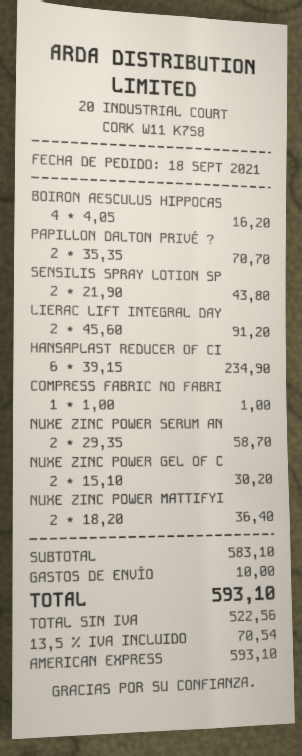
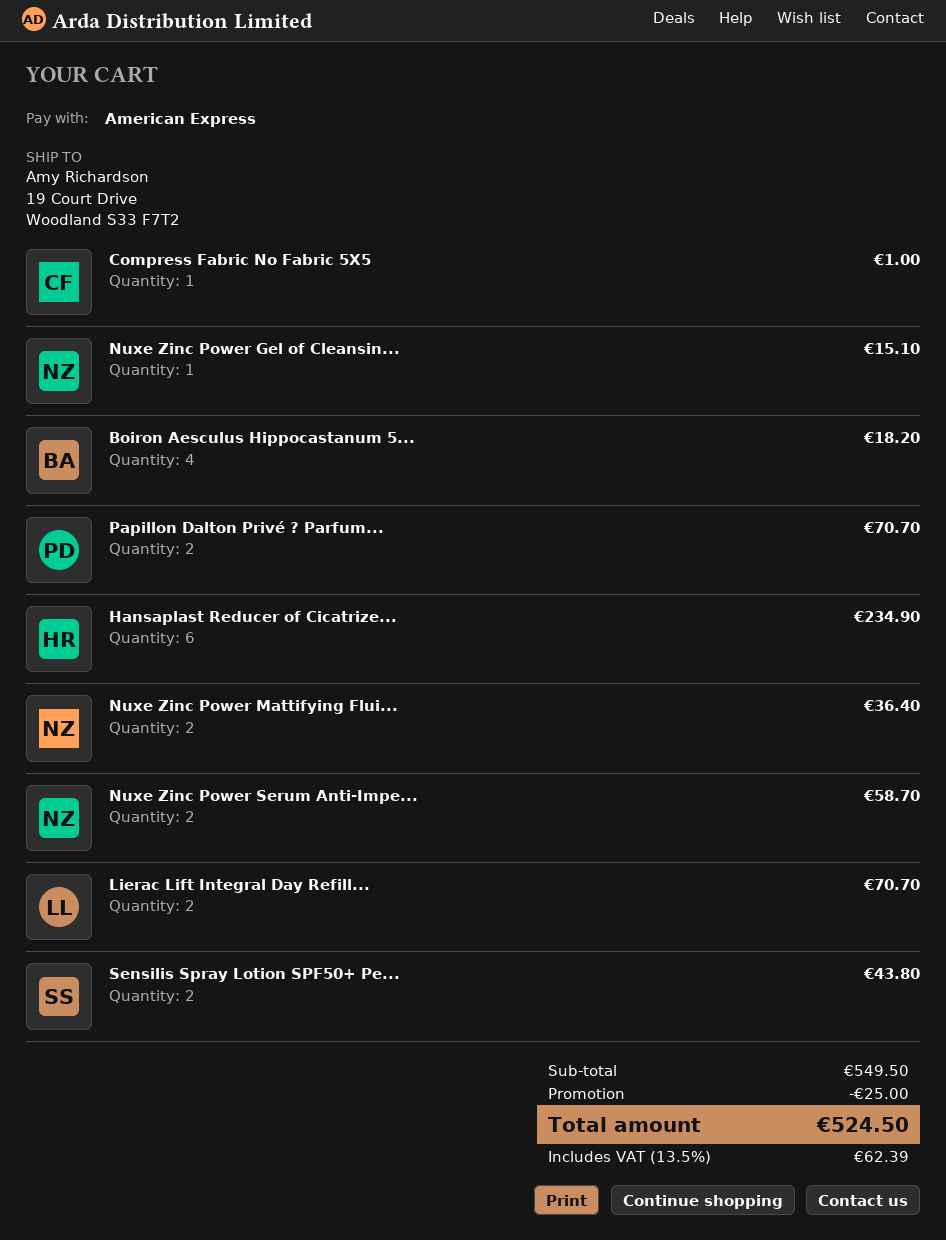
BOIRON AESCULUS HIPPOCAS: 4 for 16.20 -> 4 for 18.20
LIERAC LIFT INTEGRAL DAY: 2 for 91.20 -> 2 for 70.70
NUXE ZINC POWER GEL OF C: 2 for 30.20 -> 1 for 15.10
subtotal: 583.10 -> 549.50
discount: none -> 25.00
shipping: 10.00 -> none
tax: 13.5% = 70.54 -> 13.5% = 62.39
total: 593.10 -> 524.50

